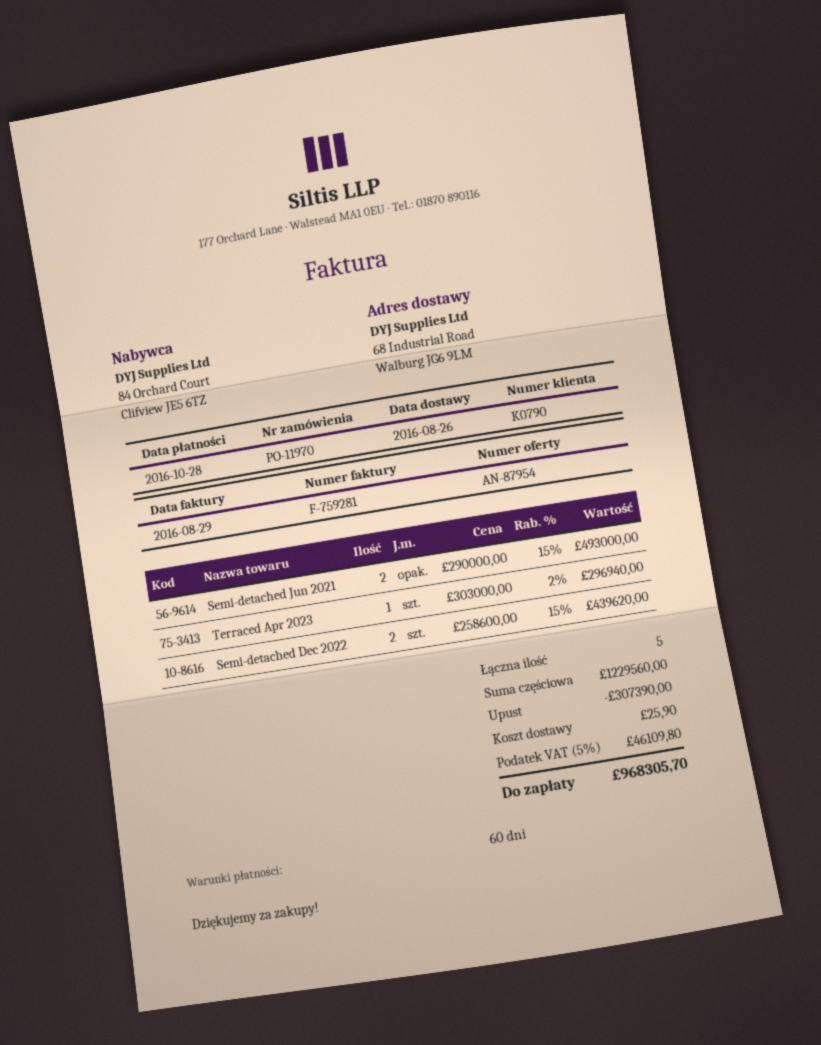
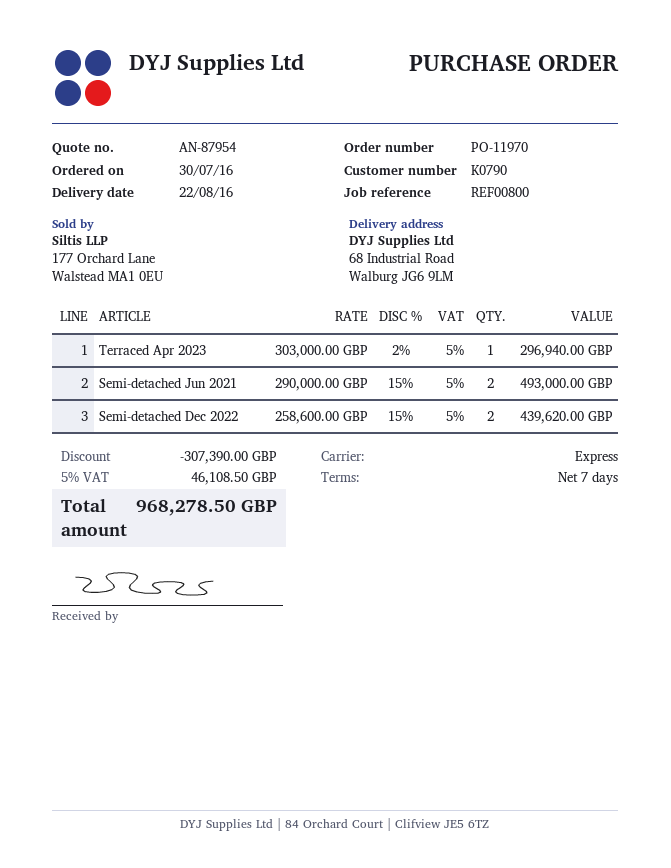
delivery date: 2016-08-26 -> 2016-08-22
payment terms: 60 days -> 7 days
shipping: 25.90 -> none
tax: 5% = 46109.80 -> 5% = 46108.50
total: 968305.70 -> 968278.50

